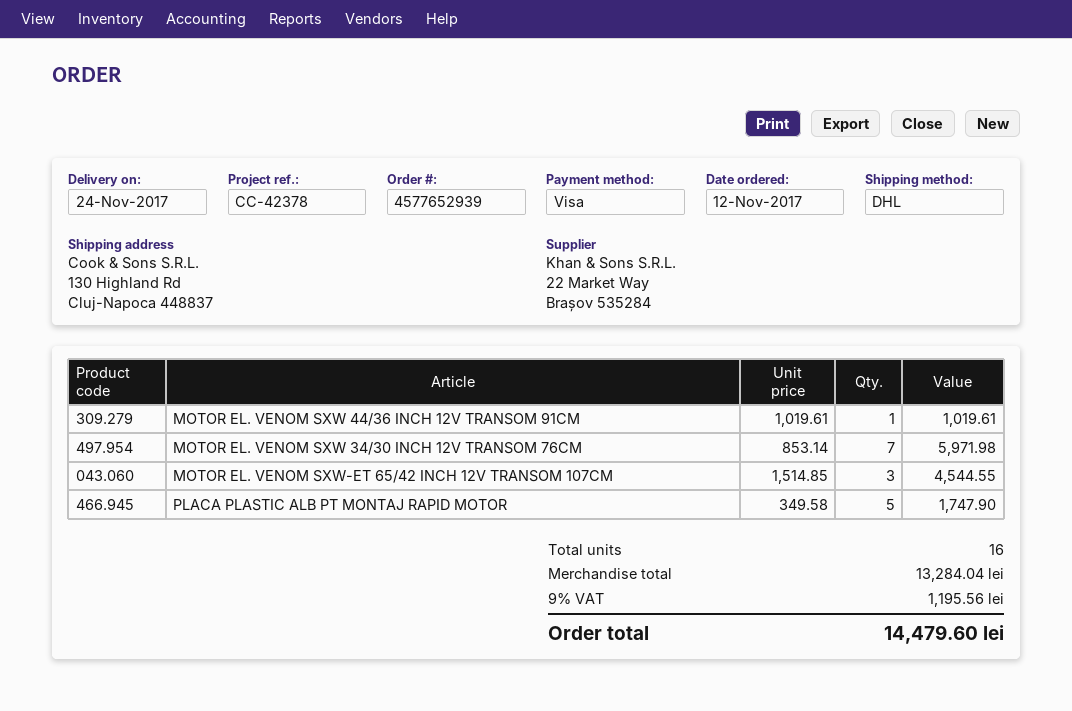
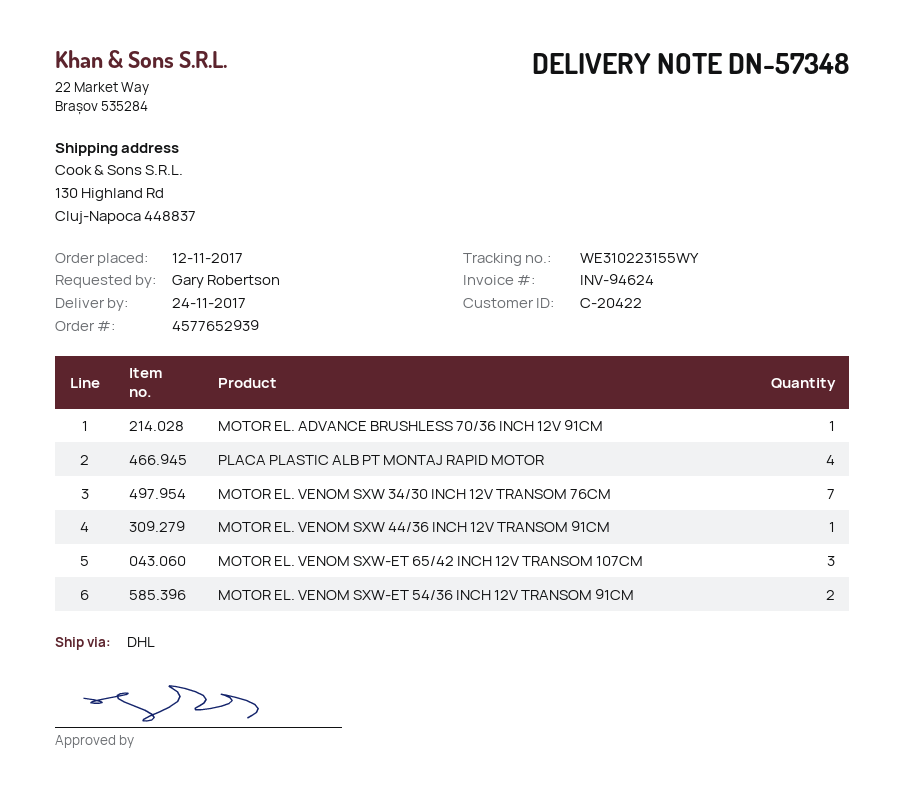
PLACA PLASTIC ALB PT MONTAJ RAPID MOTOR: 5 -> 4
MOTOR EL. ADVANCE BRUSHLESS 70/36 INCH 12V 91CM: none -> 1
MOTOR EL. VENOM SXW-ET 54/36 INCH 12V TRANSOM 91CM: none -> 2

